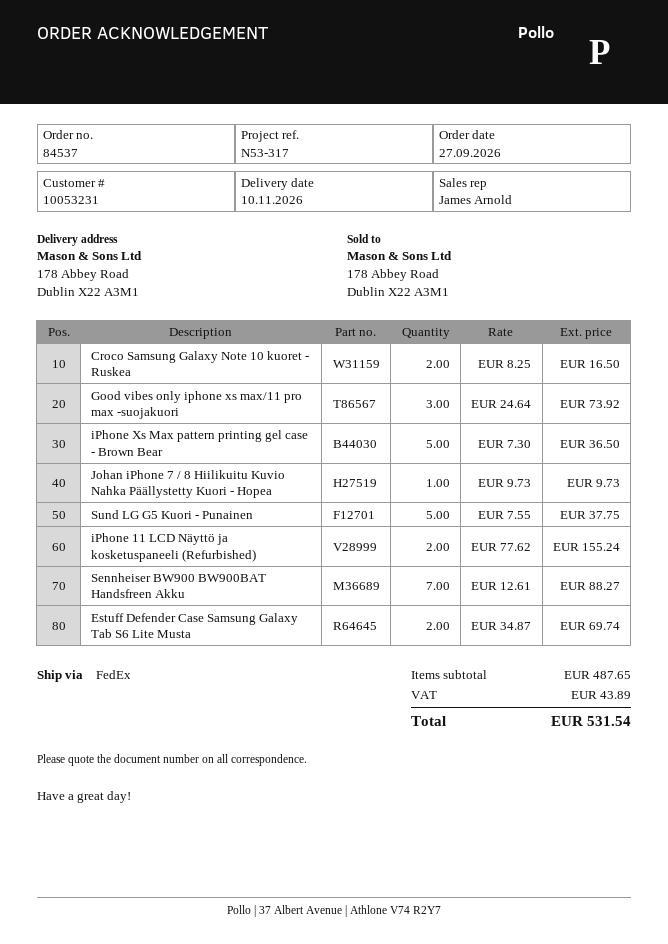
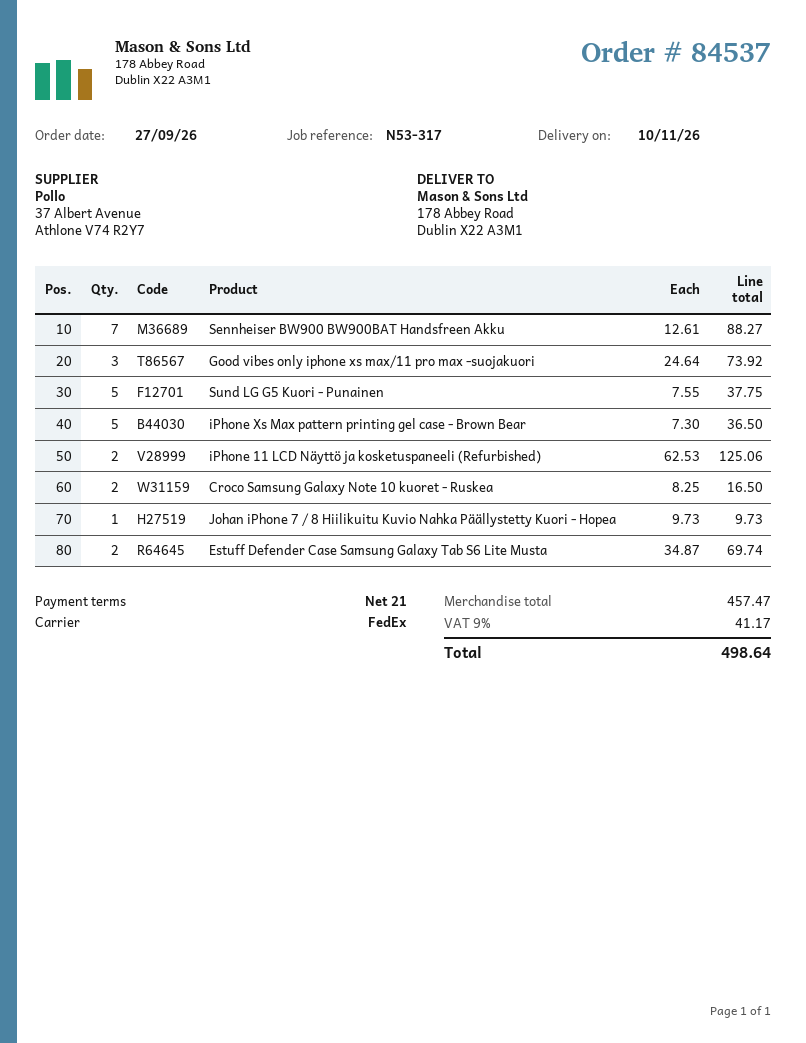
iPhone 11 LCD Näyttö ja kosketuspaneeli (Refurbished): 2 x 77.62 = 155.24 -> 2 x 62.53 = 125.06
subtotal: 487.65 -> 457.47
tax: 43.89 -> 41.17
total: 531.54 -> 498.64

